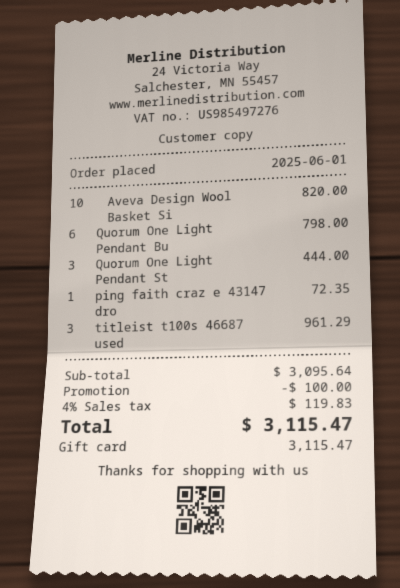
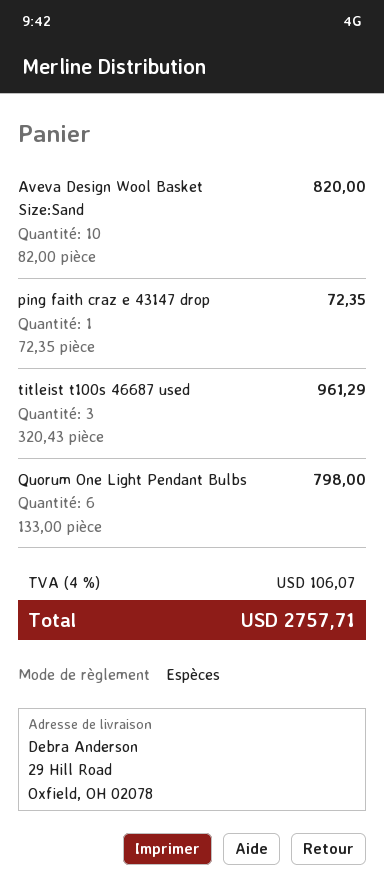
payment method: gift card -> cash
Quorum One Light Pendant St: 3 for 444.00 -> none
discount: 100.00 -> none
tax: 4% = 119.83 -> 4% = 106.07
total: 3115.47 -> 2757.71

